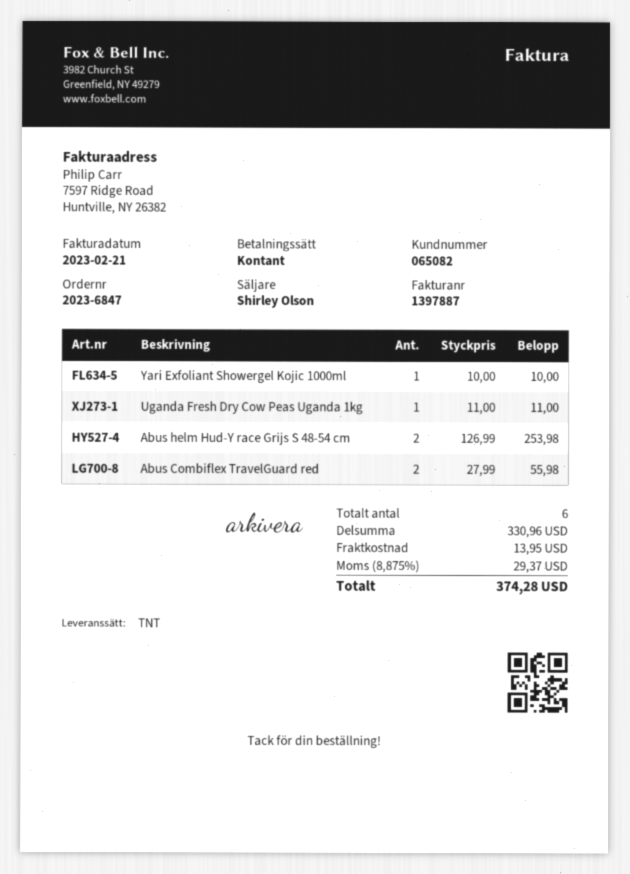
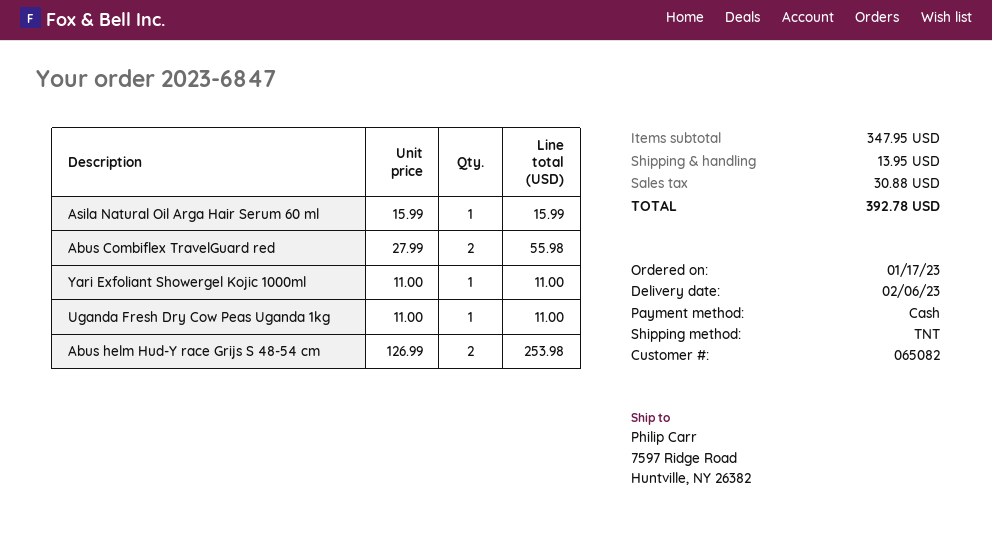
Yari Exfoliant Showergel Kojic 1000ml: 1 x 10.00 = 10.00 -> 1 x 11.00 = 11.00
Asila Natural Oil Arga Hair Serum 60 ml: none -> 1 x 15.99 = 15.99
subtotal: 330.96 -> 347.95
tax: 29.37 -> 30.88
total: 374.28 -> 392.78

